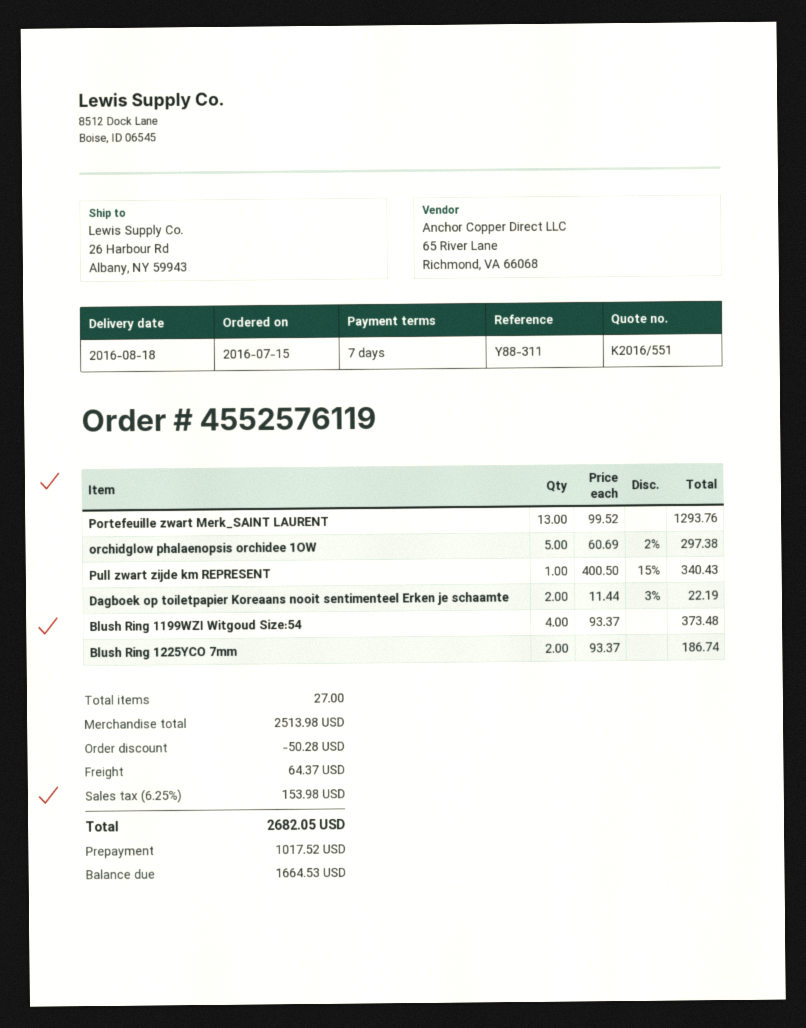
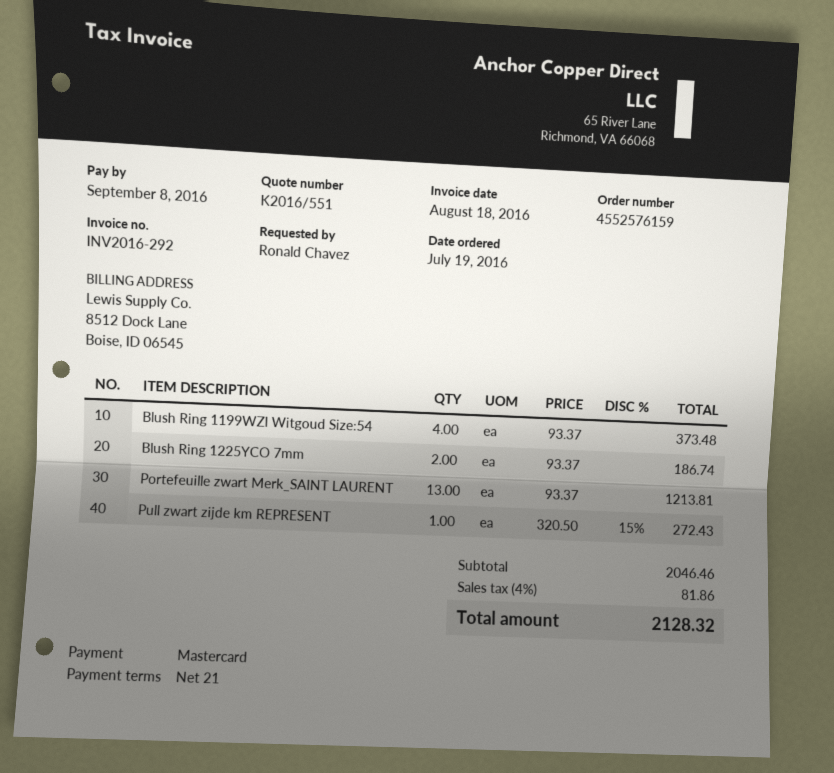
order number: 4552576119 -> 4552576159
order date: 2016-07-15 -> 2016-07-19
payment terms: 7 days -> 21 days
Portefeuille zwart Merk_SAINT LAURENT: 13 x 99.52 = 1293.76 -> 13 x 93.37 = 1213.81
orchidglow phalaenopsis orchidee 1OW: 5 x 60.69 - 2% = 297.38 -> none
Pull zwart zijde km REPRESENT: 1 x 400.50 - 15% = 340.43 -> 1 x 320.50 - 15% = 272.43
Dagboek op toiletpapier Koreaans nooit sentimenteel Erken je schaamte: 2 x 11.44 - 3% = 22.19 -> none
subtotal: 2513.98 -> 2046.46
discount: 50.28 -> none
shipping: 64.37 -> none
tax: 6.25% = 153.98 -> 4% = 81.86
total: 2682.05 -> 2128.32

